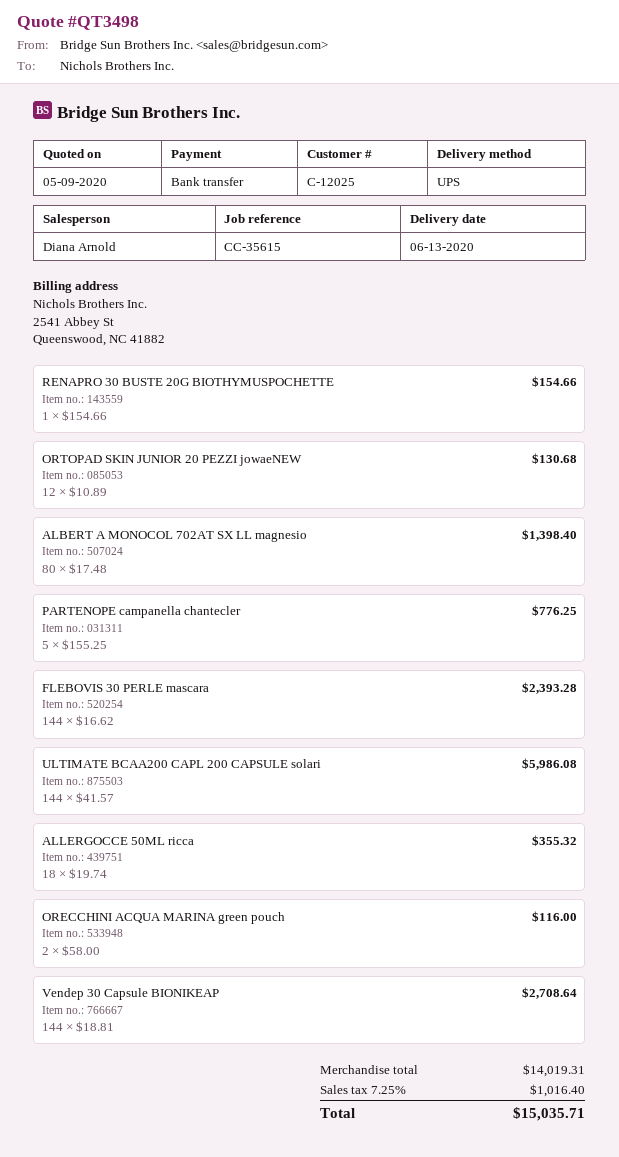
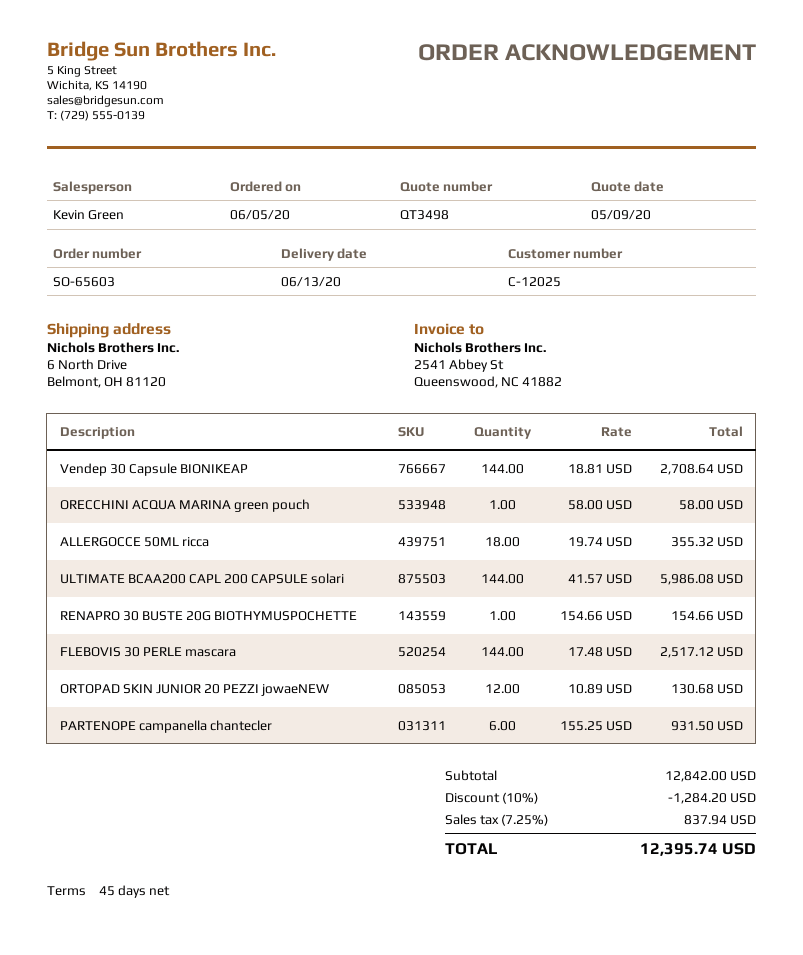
sales rep: Diana Arnold -> Kevin Green
ALBERT A MONOCOL 702AT SX LL magnesio: 80 x 17.48 = 1398.40 -> none
PARTENOPE campanella chantecler: 5 x 155.25 = 776.25 -> 6 x 155.25 = 931.50
FLEBOVIS 30 PERLE mascara: 144 x 16.62 = 2393.28 -> 144 x 17.48 = 2517.12
ORECCHINI ACQUA MARINA green pouch: 2 x 58.00 = 116.00 -> 1 x 58.00 = 58.00
subtotal: 14019.31 -> 12842.00
discount: none -> 10% = 1284.20
tax: 7.25% = 1016.40 -> 7.25% = 837.94
total: 15035.71 -> 12395.74

